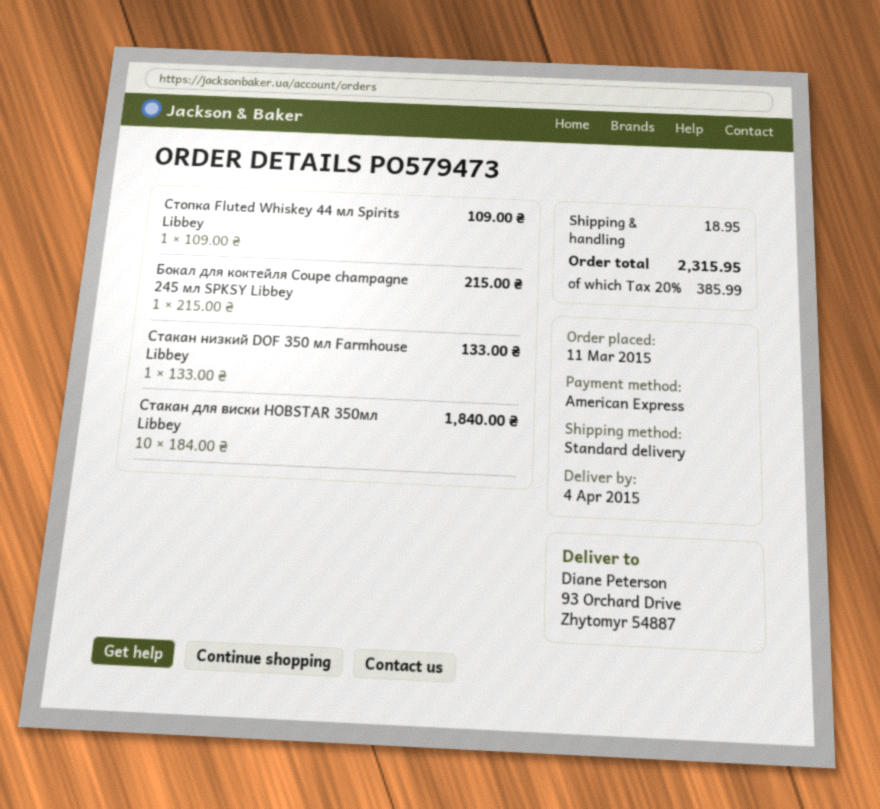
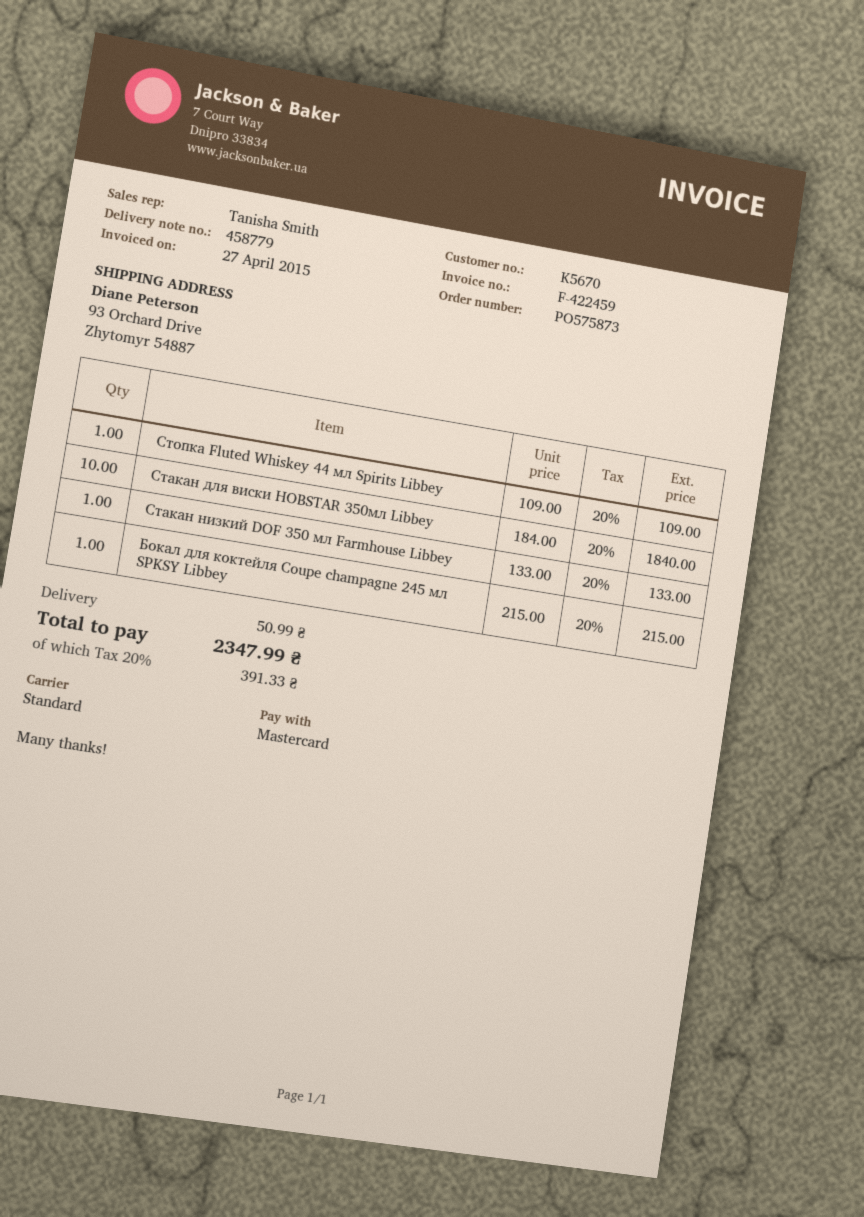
order number: PO579473 -> PO575873
payment method: American Express -> Mastercard
shipping: 18.95 -> 50.99
tax: 20% = 385.99 -> 20% = 391.33
total: 2315.95 -> 2347.99

